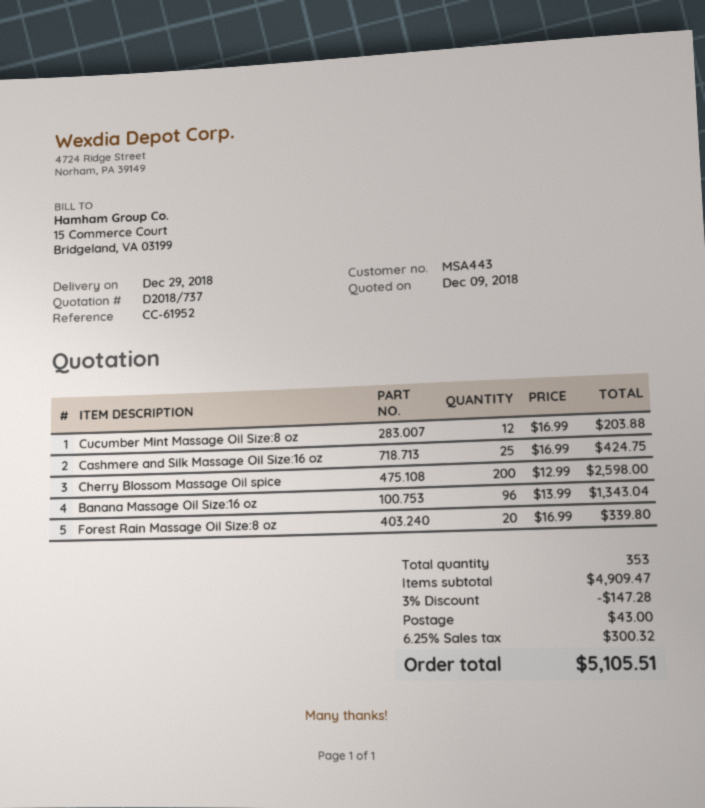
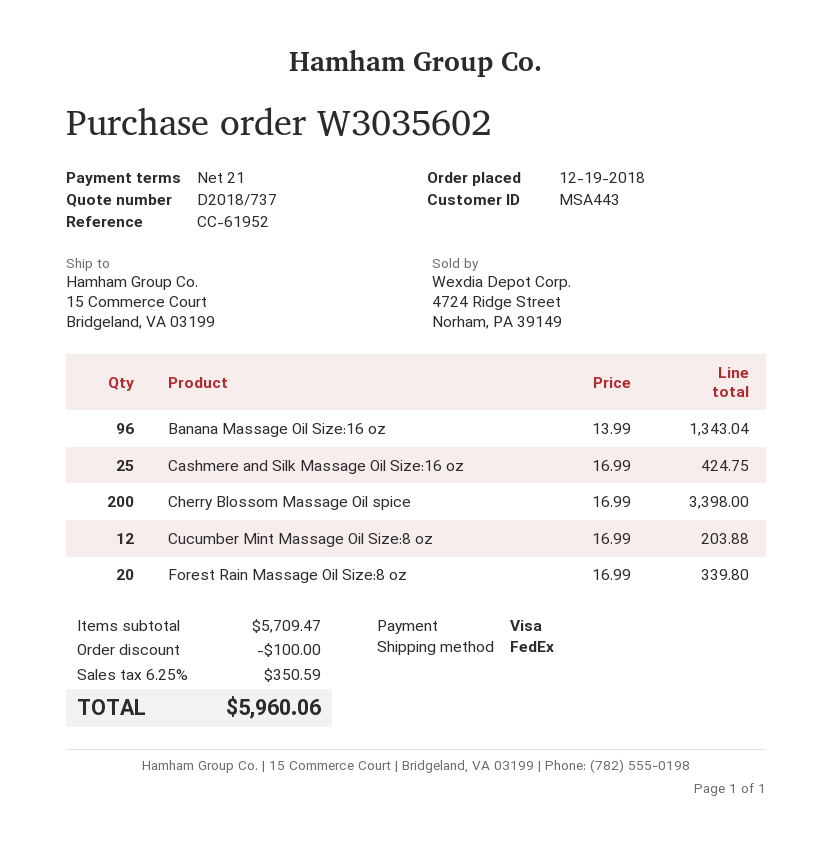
Cherry Blossom Massage Oil spice: 200 x 12.99 = 2598.00 -> 200 x 16.99 = 3398.00
subtotal: 4909.47 -> 5709.47
discount: 147.28 -> 100.00
shipping: 43.00 -> none
tax: 6.25% = 300.32 -> 6.25% = 350.59
total: 5105.51 -> 5960.06

